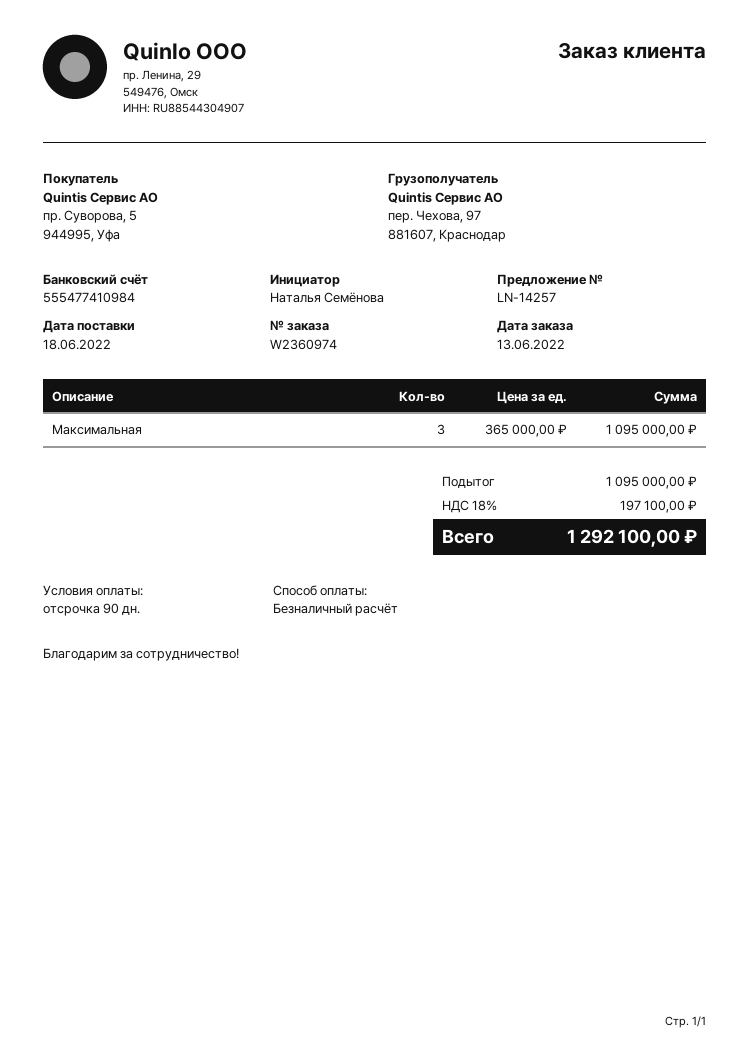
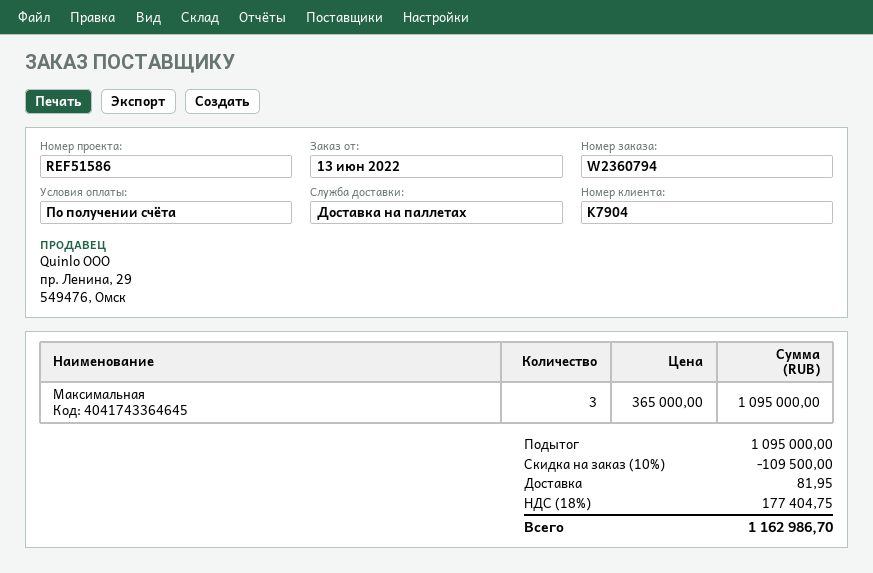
order number: W2360974 -> W2360794
payment terms: 90 days -> on receipt
discount: none -> 10% = 109500.00
shipping: none -> 81.95
tax: 18% = 197100.00 -> 18% = 177404.75
total: 1292100.00 -> 1162986.70

